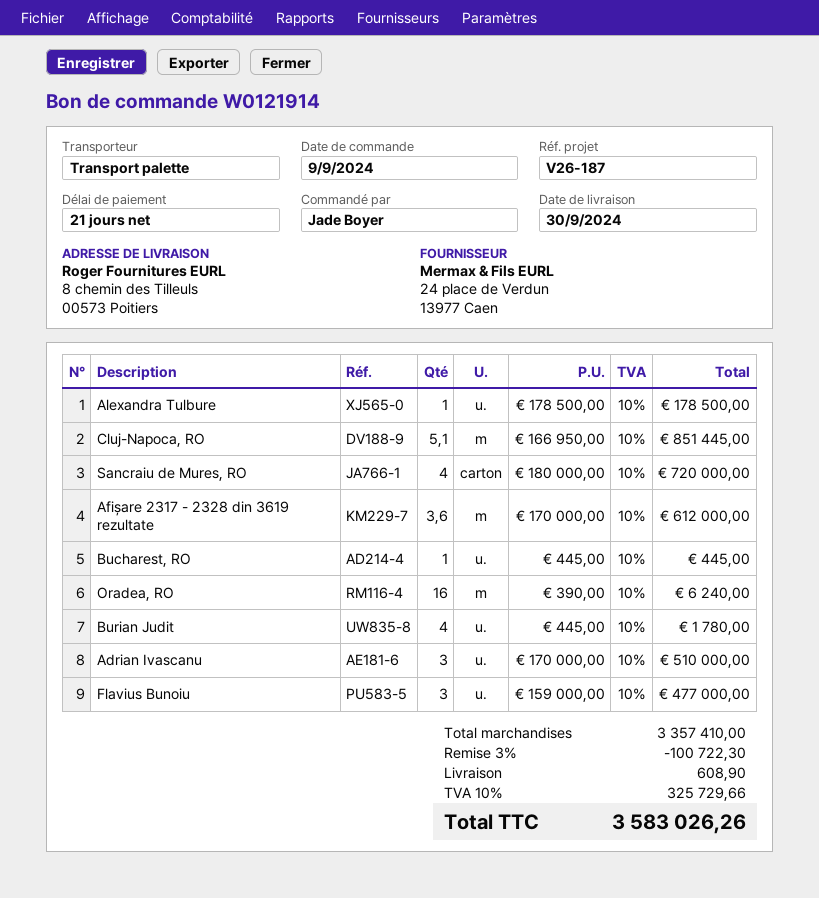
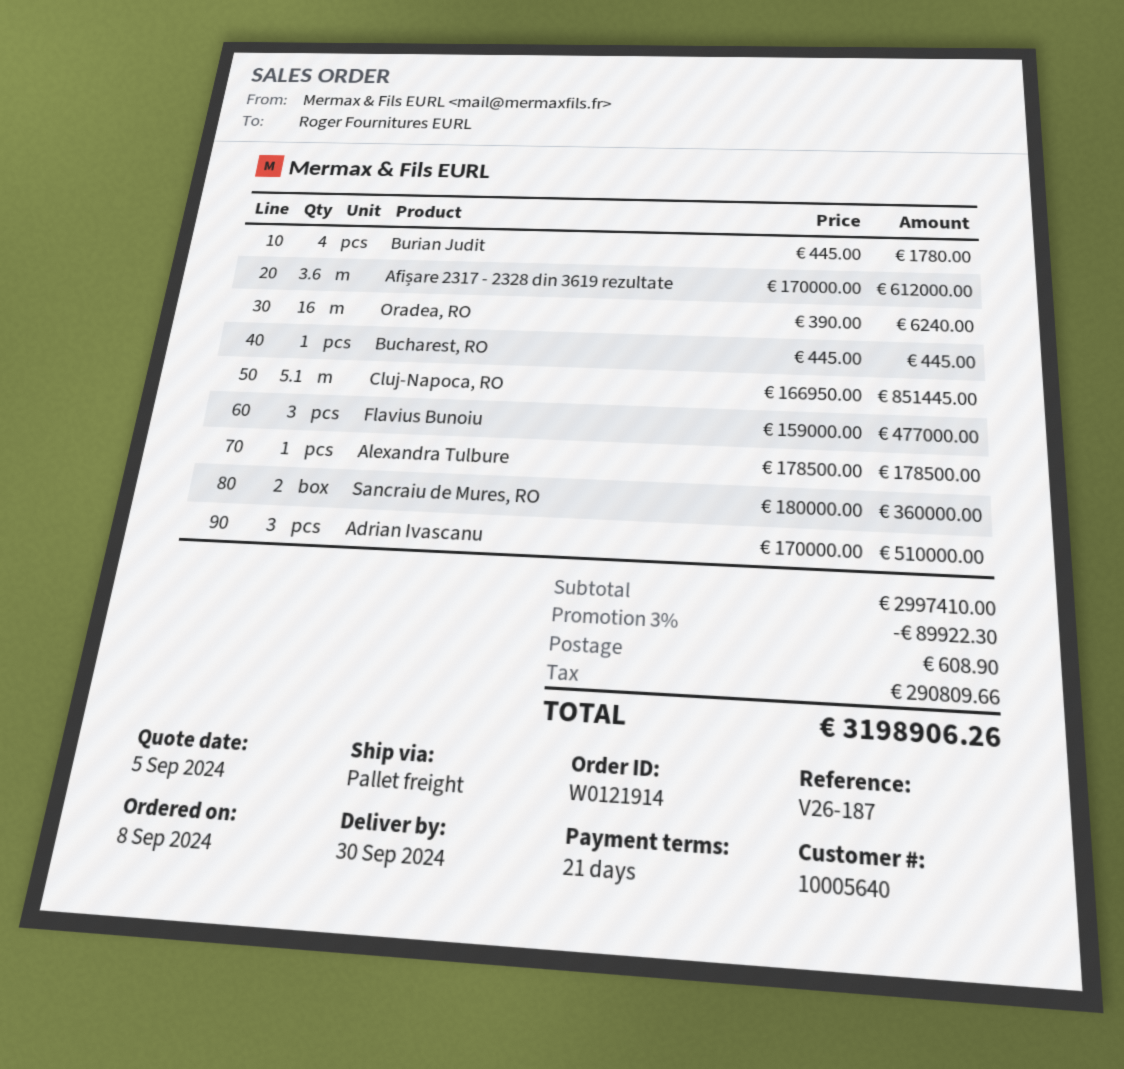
order date: 2024-09-09 -> 2024-09-08
Sancraiu de Mures, RO: 4 x 180000.00 = 720000.00 -> 2 x 180000.00 = 360000.00
subtotal: 3357410.00 -> 2997410.00
discount: 3% = 100722.30 -> 3% = 89922.30
tax: 325729.66 -> 290809.66
total: 3583026.26 -> 3198906.26

